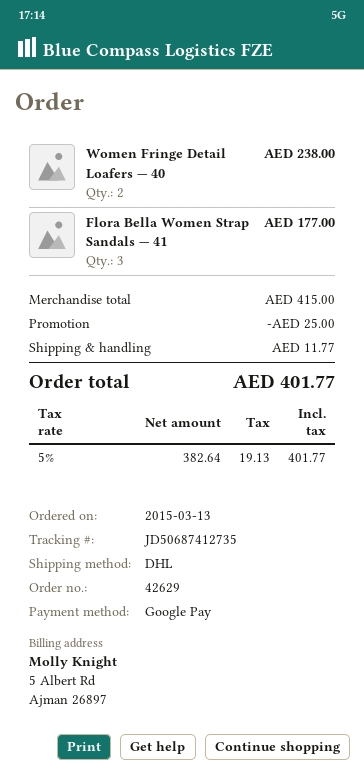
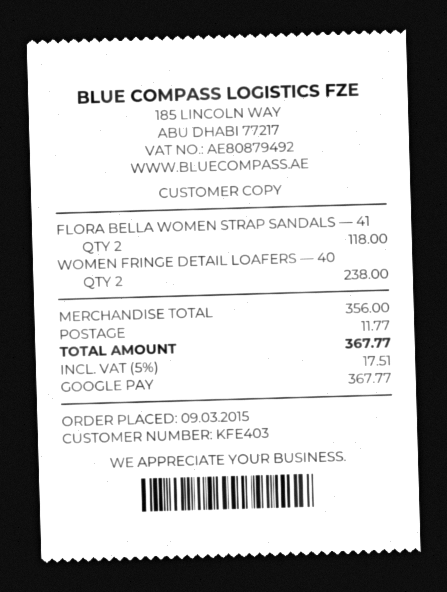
order date: 2015-03-13 -> 2015-03-09
Flora Bella Women Strap Sandals — 41: 3 for 177.00 -> 2 for 118.00
subtotal: 415.00 -> 356.00
discount: 25.00 -> none
tax: 5% = 19.13 -> 5% = 17.51
total: 401.77 -> 367.77

